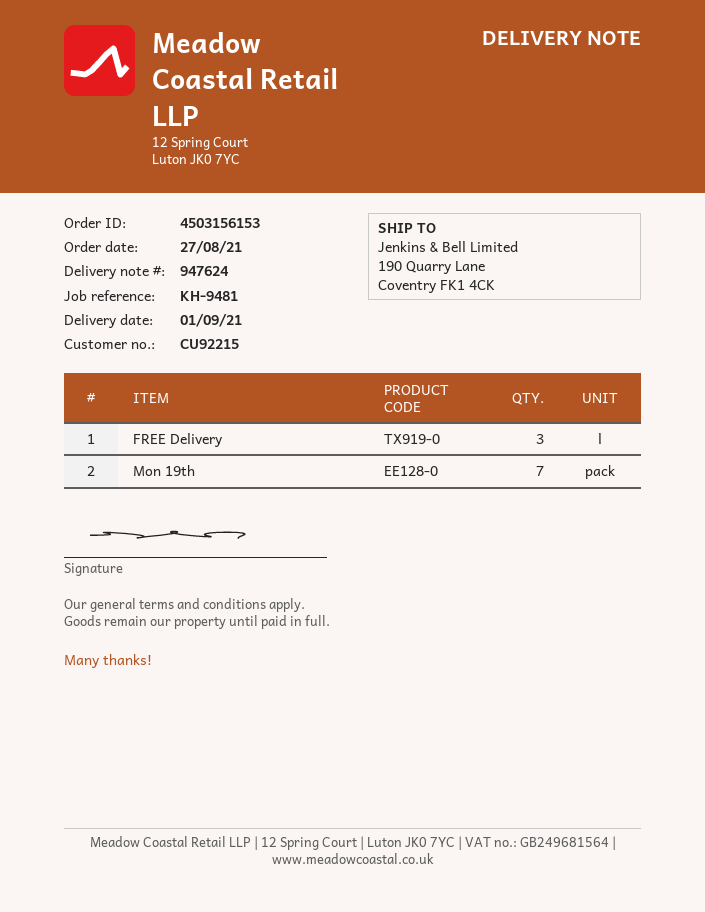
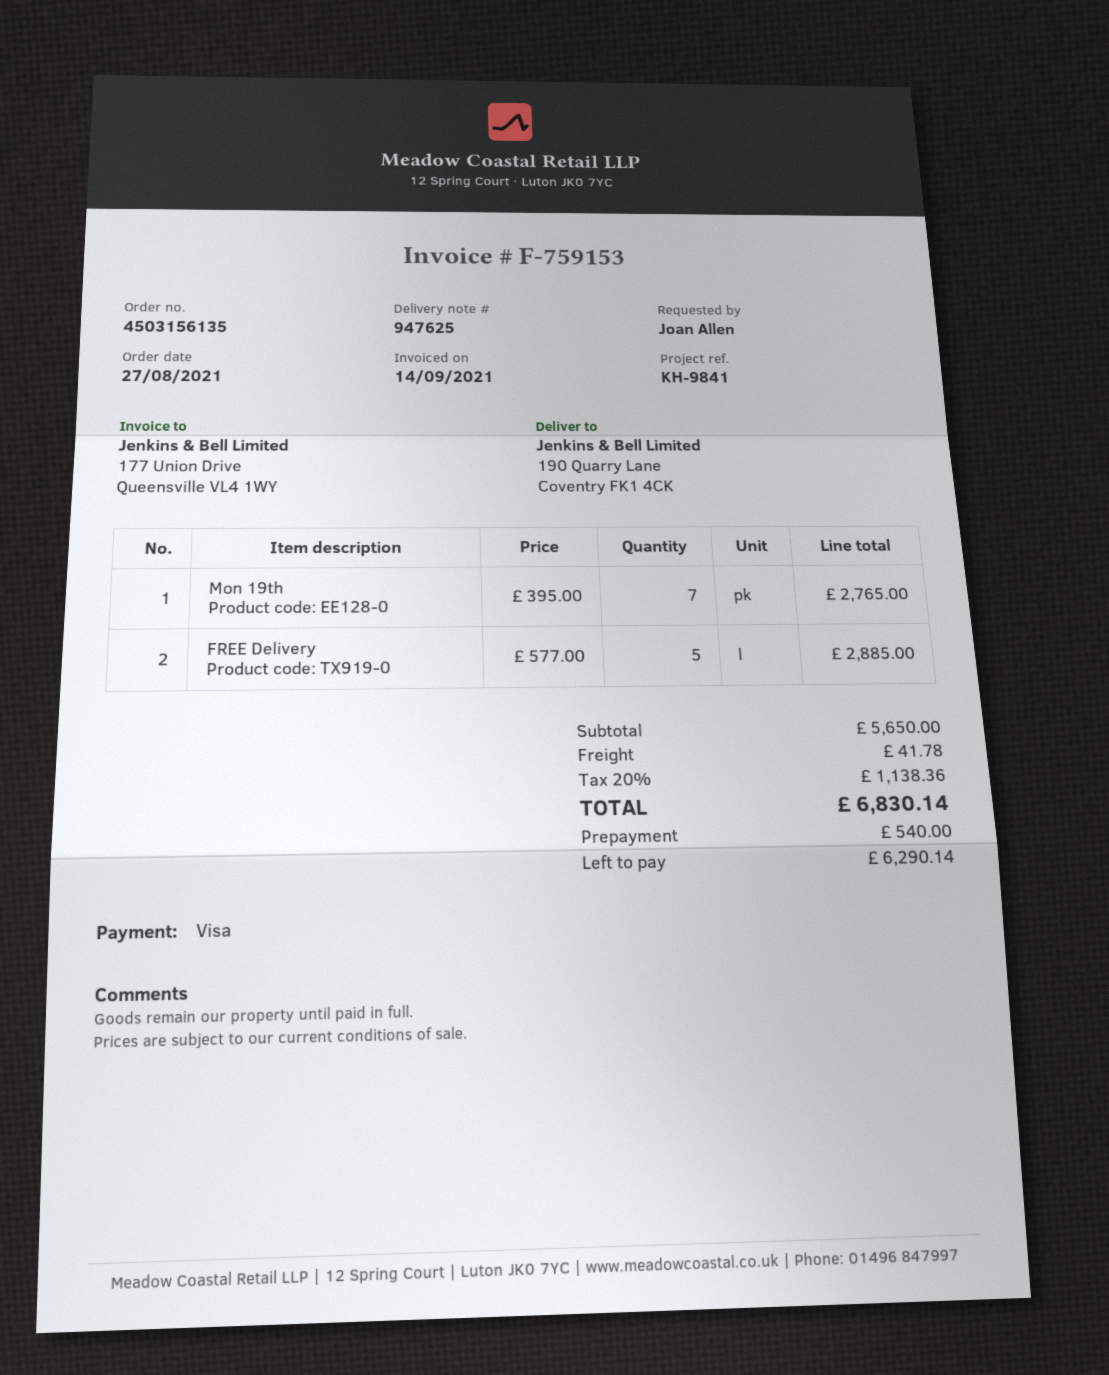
order number: 4503156153 -> 4503156135
delivery note number: 947624 -> 947625
reference: KH-9481 -> KH-9841
FREE Delivery: 3 -> 5

